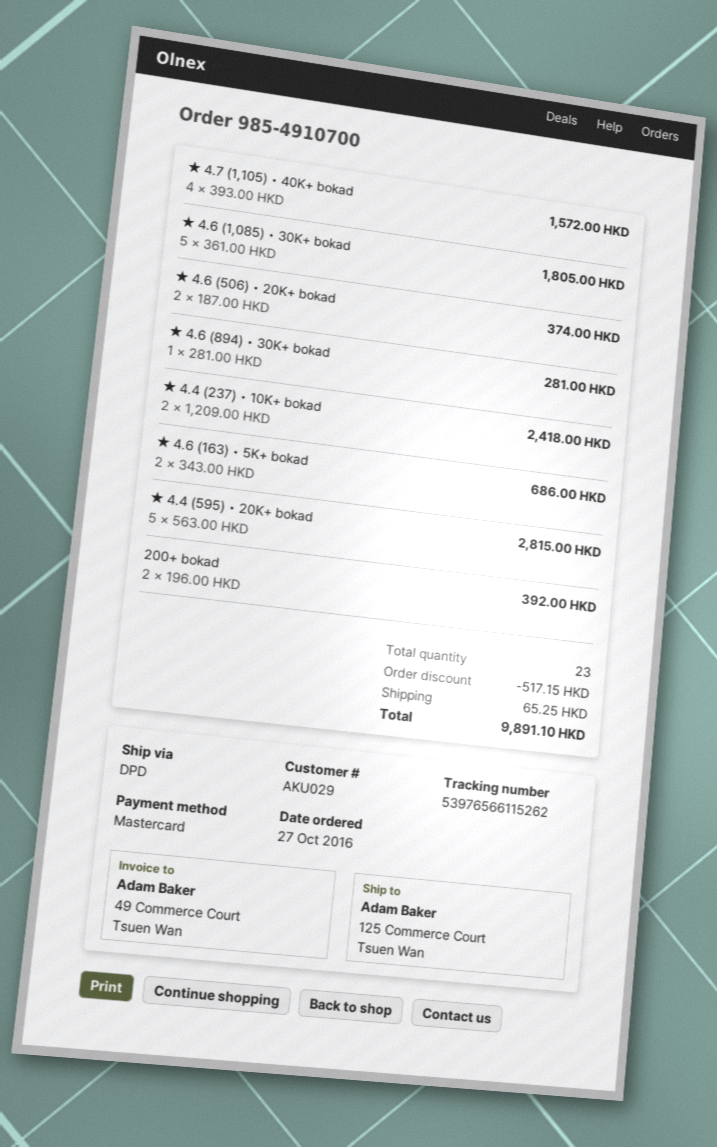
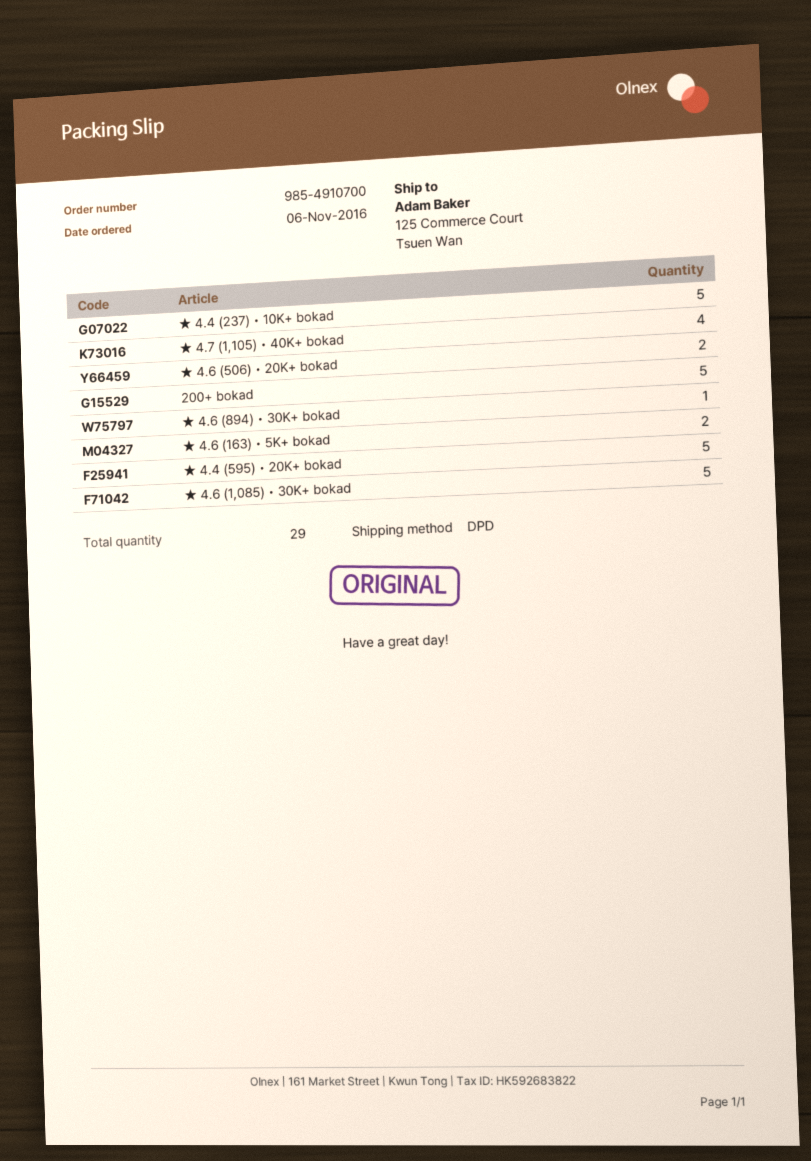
order date: 2016-10-27 -> 2016-11-06
★ 4.4 (237) • 10K+ bokad: 2 -> 5
200+ bokad: 2 -> 5
total quantity: 23 -> 29

